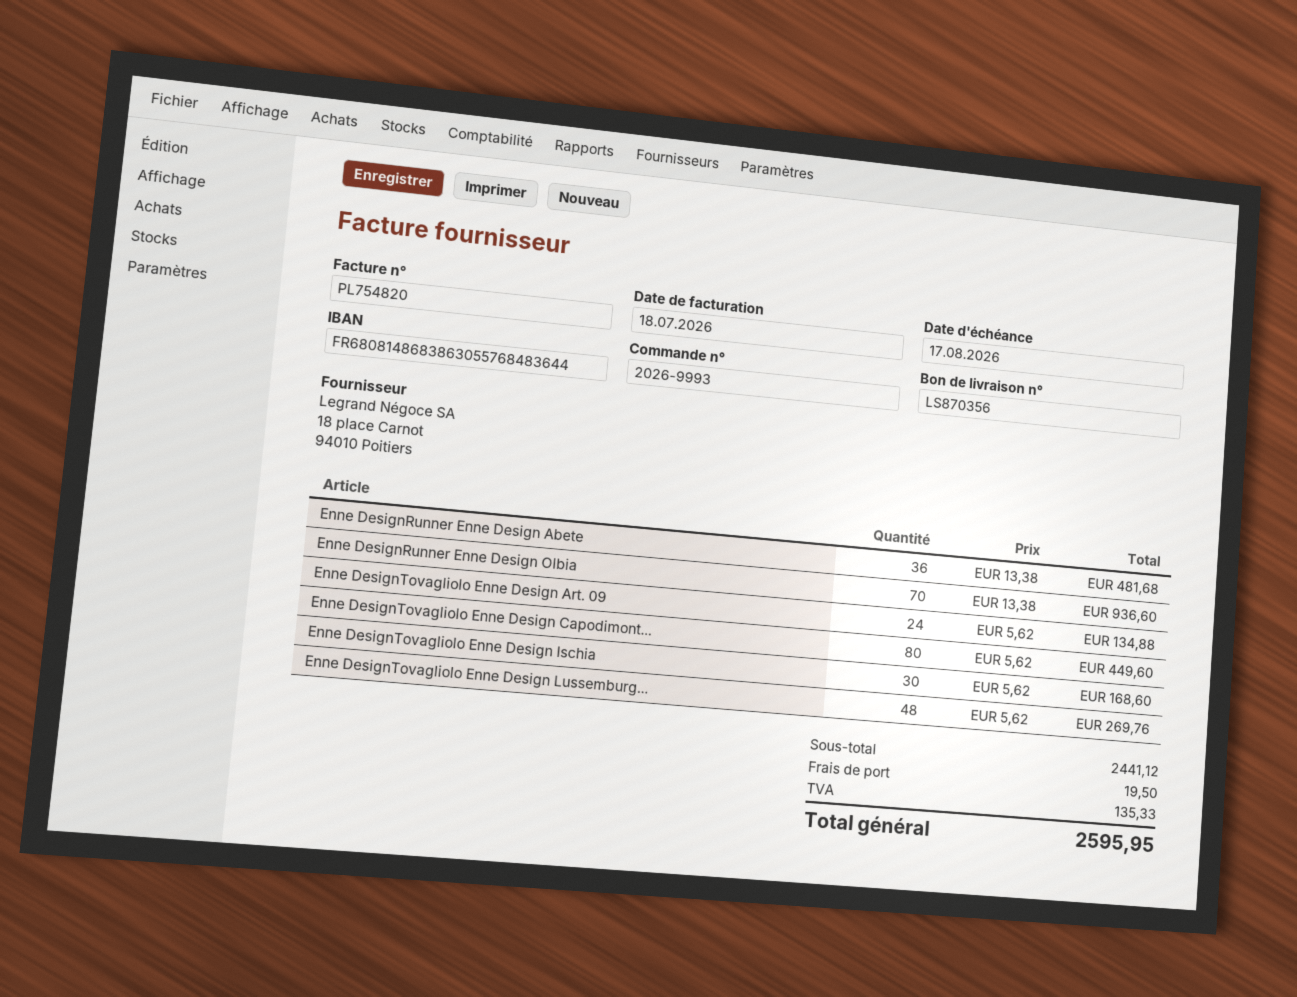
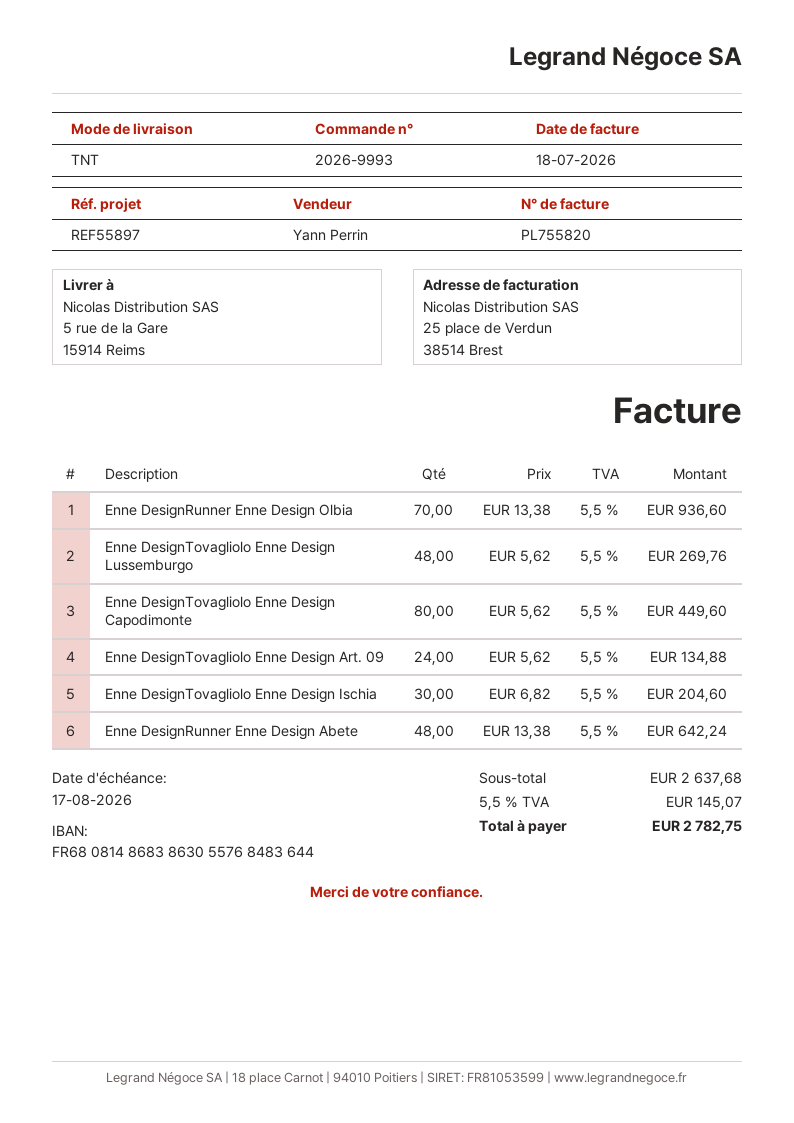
invoice number: PL754820 -> PL755820
Enne DesignRunner Enne Design Abete: 36 x 13.38 = 481.68 -> 48 x 13.38 = 642.24
Enne DesignTovagliolo Enne Design Ischia: 30 x 5.62 = 168.60 -> 30 x 6.82 = 204.60
subtotal: 2441.12 -> 2637.68
shipping: 19.50 -> none
tax: 135.33 -> 145.07
total: 2595.95 -> 2782.75

